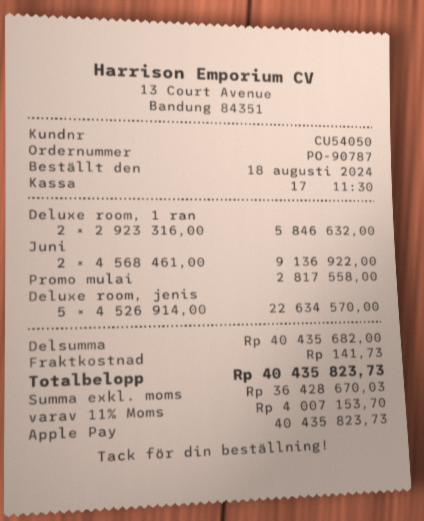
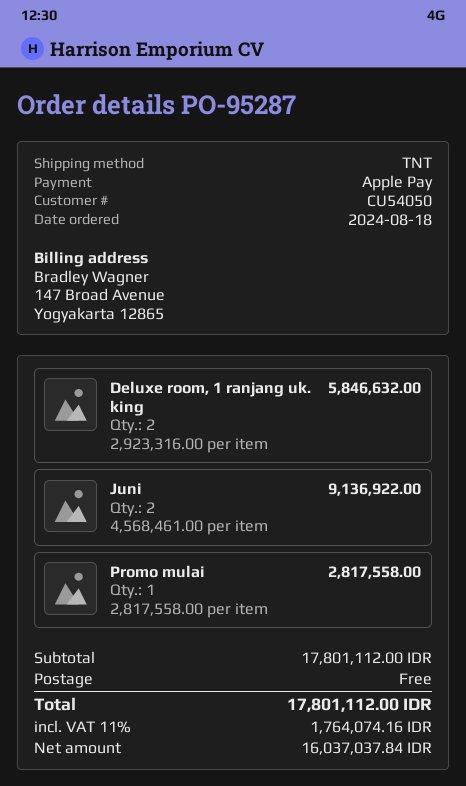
order number: PO-90787 -> PO-95287
Deluxe room, jenis: 5 x 4526914.00 = 22634570.00 -> none
subtotal: 40435682.00 -> 17801112.00
shipping: 141.73 -> 0.00
net: 36428670.03 -> 16037037.84
tax: 11% = 4007153.70 -> 11% = 1764074.16
total: 40435823.73 -> 17801112.00

